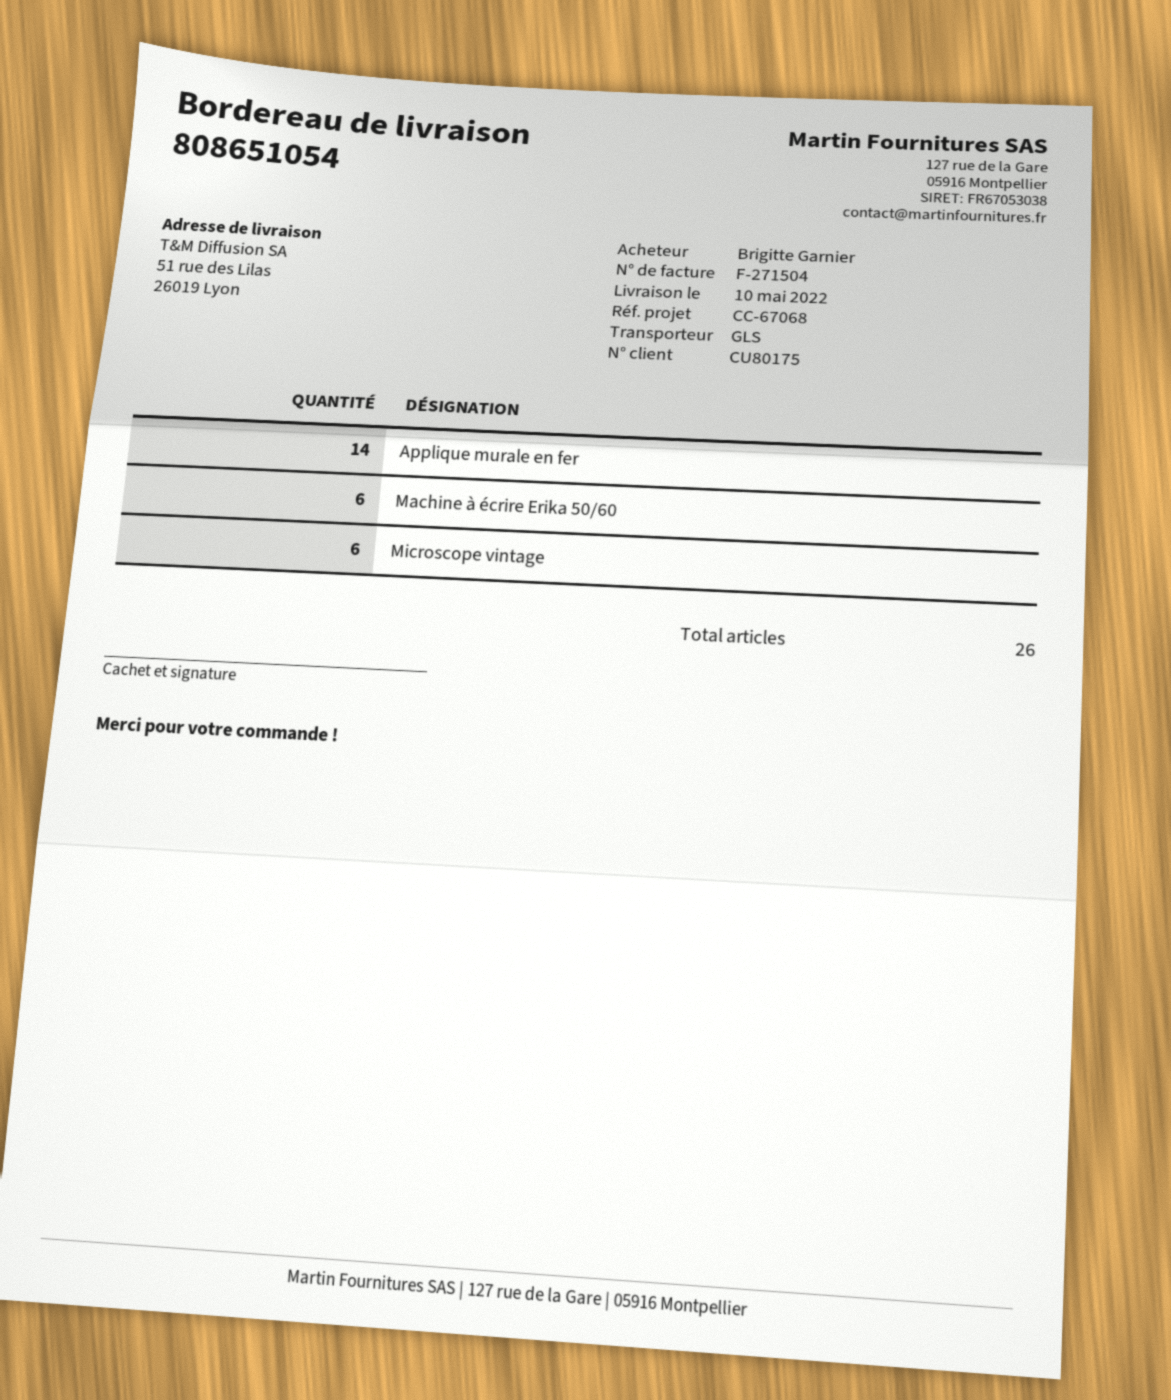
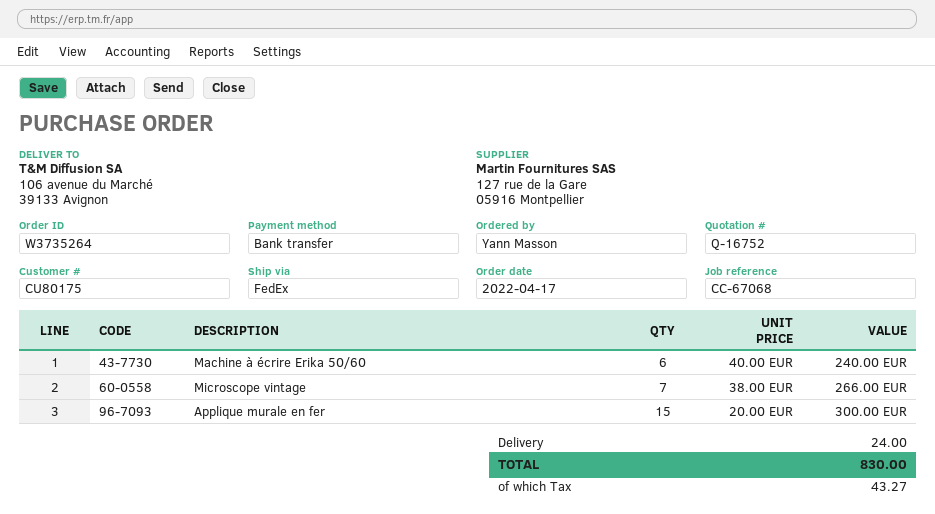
ordered by: Brigitte Garnier -> Yann Masson
shipping method: GLS -> FedEx
ship to: 51 rue des Lilas, 26019 Lyon -> 106 avenue du Marché, 39133 Avignon
Applique murale en fer: 14 -> 15
Microscope vintage: 6 -> 7

